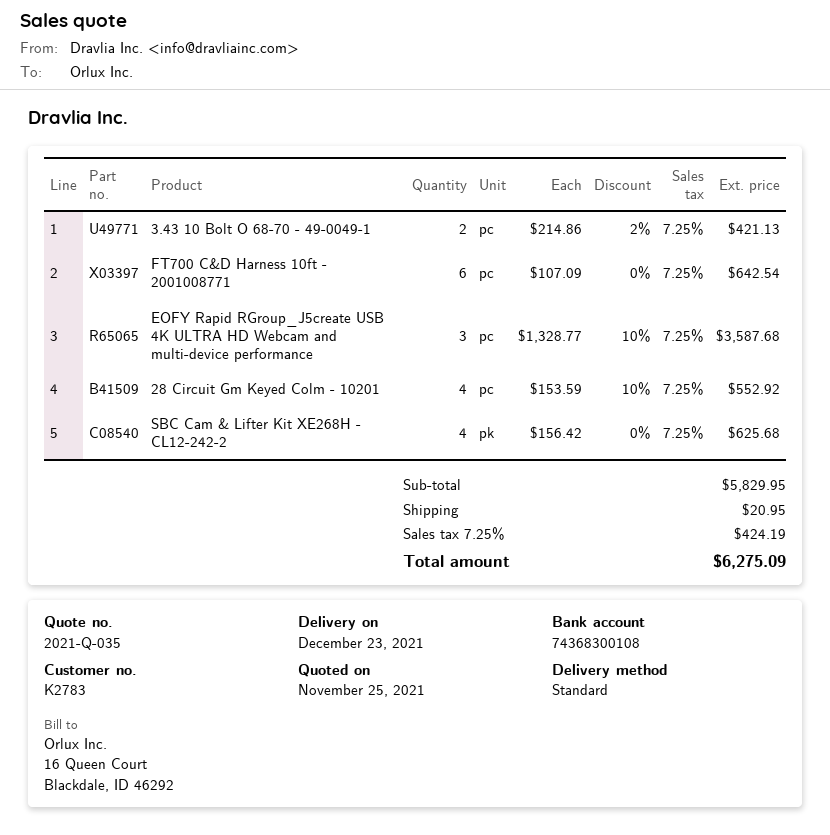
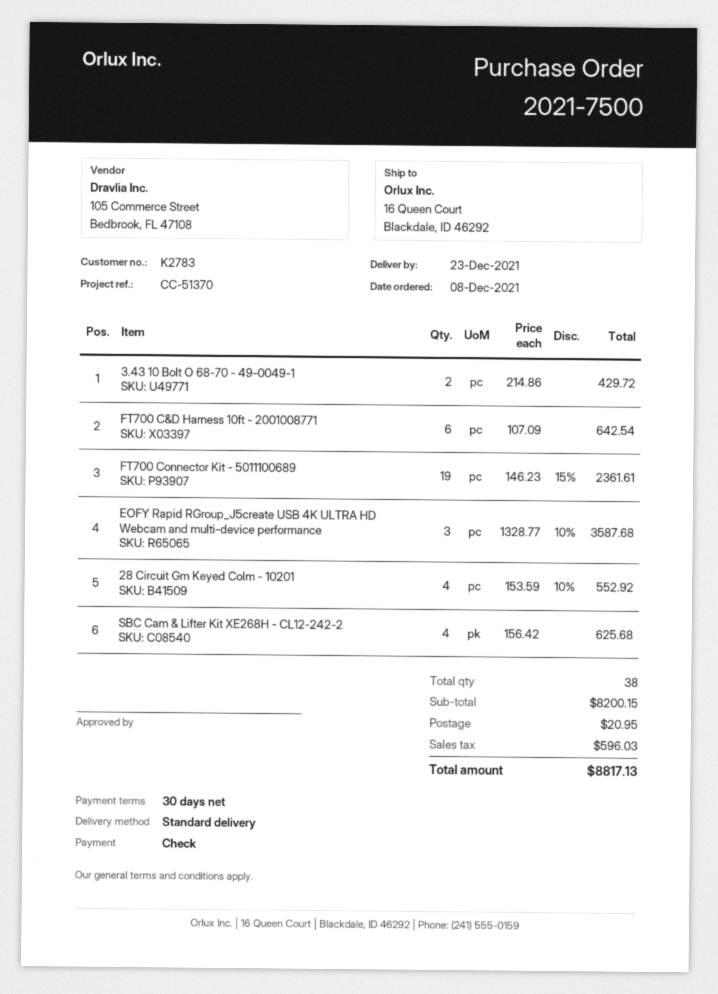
3.43 10 Bolt O 68-70 - 49-0049-1: 2 x 214.86 - 2% = 421.13 -> 2 x 214.86 = 429.72
FT700 Connector Kit - 5011100689: none -> 19 x 146.23 - 15% = 2361.61
subtotal: 5829.95 -> 8200.15
tax: 424.19 -> 596.03
total: 6275.09 -> 8817.13

